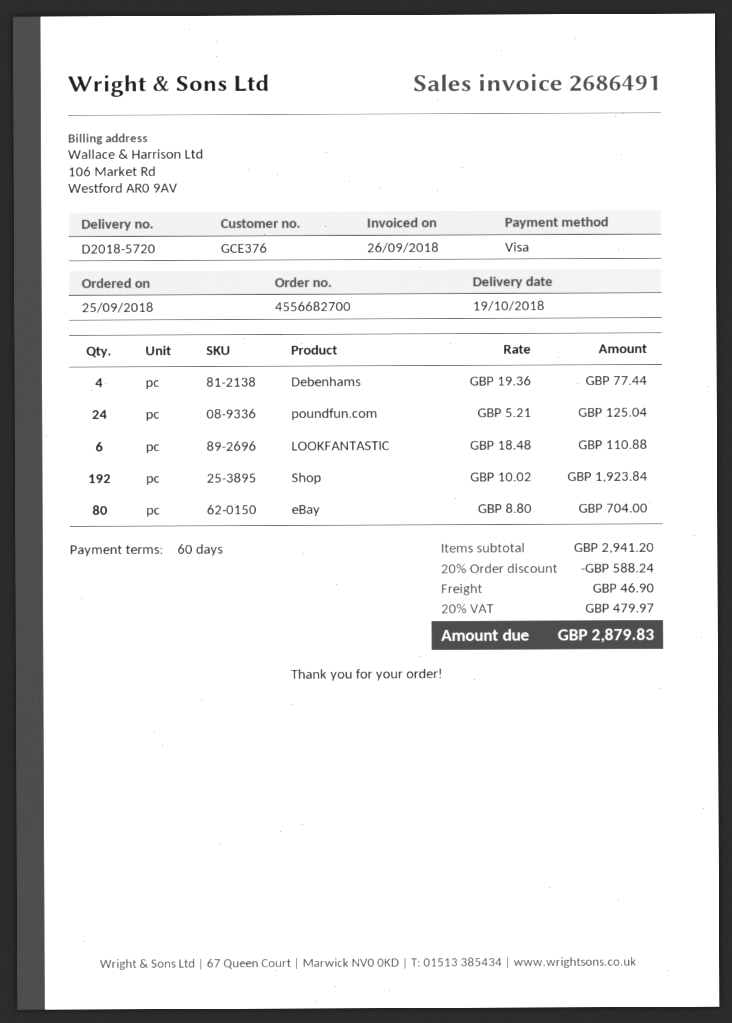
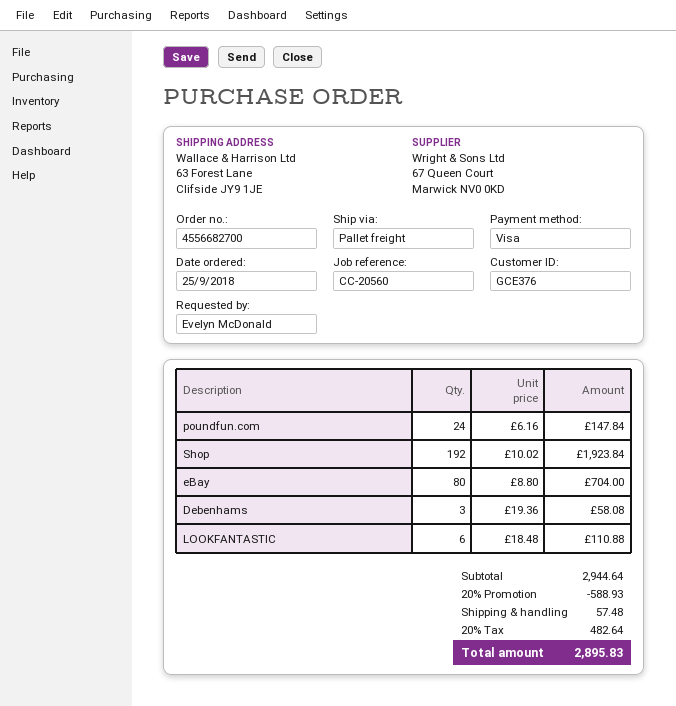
Debenhams: 4 x 19.36 = 77.44 -> 3 x 19.36 = 58.08
poundfun.com: 24 x 5.21 = 125.04 -> 24 x 6.16 = 147.84
subtotal: 2941.20 -> 2944.64
discount: 20% = 588.24 -> 20% = 588.93
shipping: 46.90 -> 57.48
tax: 20% = 479.97 -> 20% = 482.64
total: 2879.83 -> 2895.83

